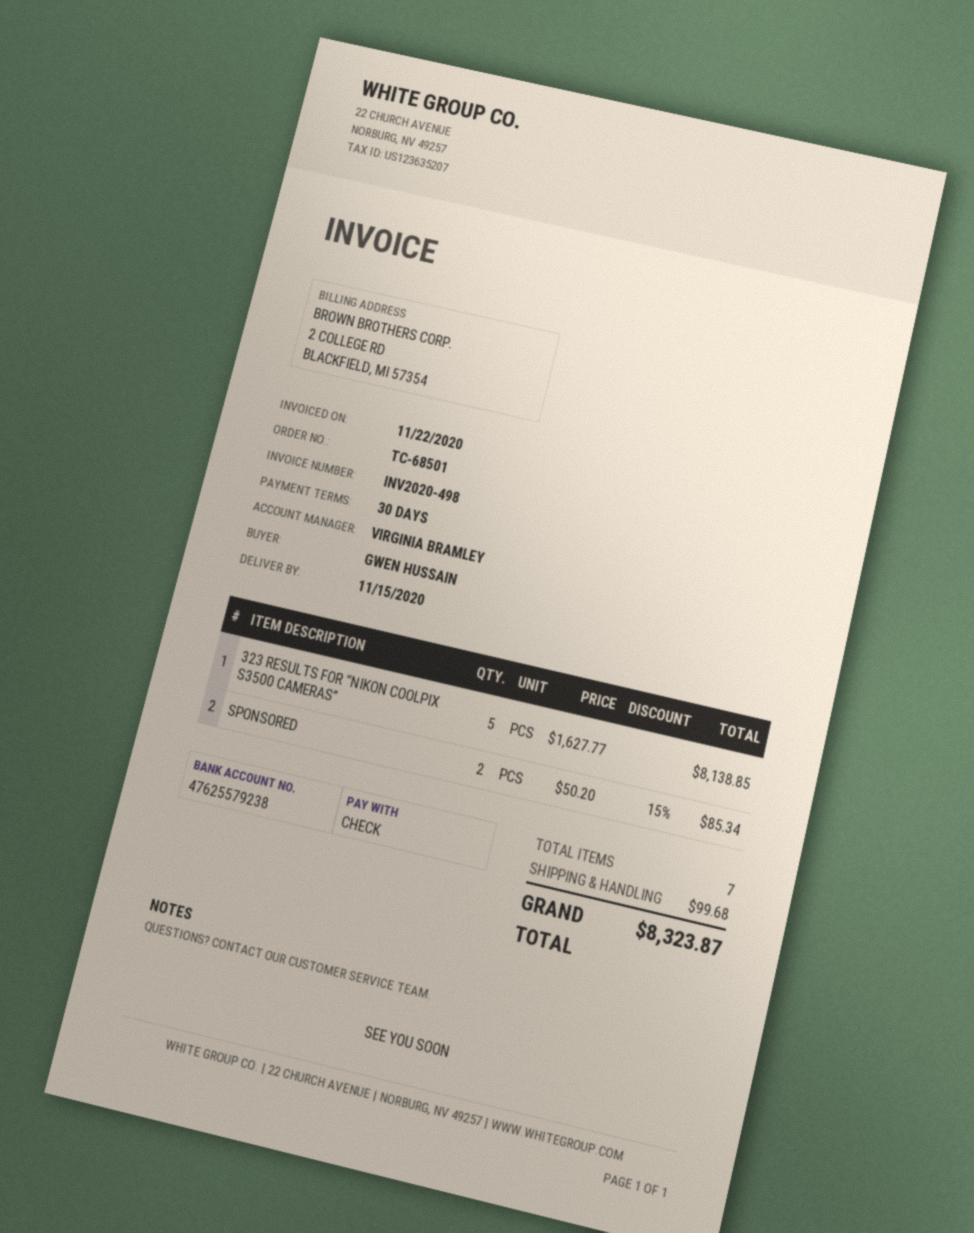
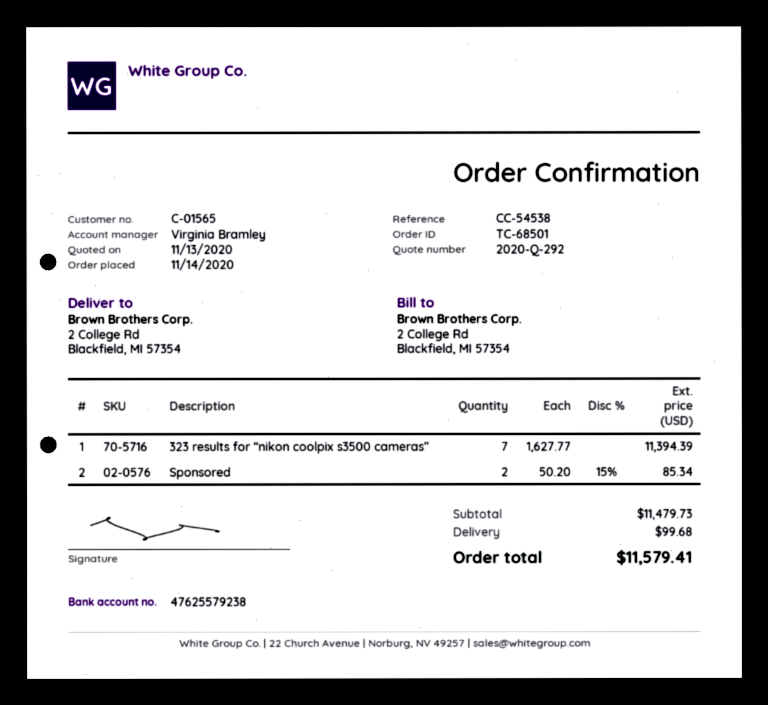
323 RESULTS FOR “NIKON COOLPIX S3500 CAMERAS”: 5 x 1627.77 = 8138.85 -> 7 x 1627.77 = 11394.39
total: 8323.87 -> 11579.41

